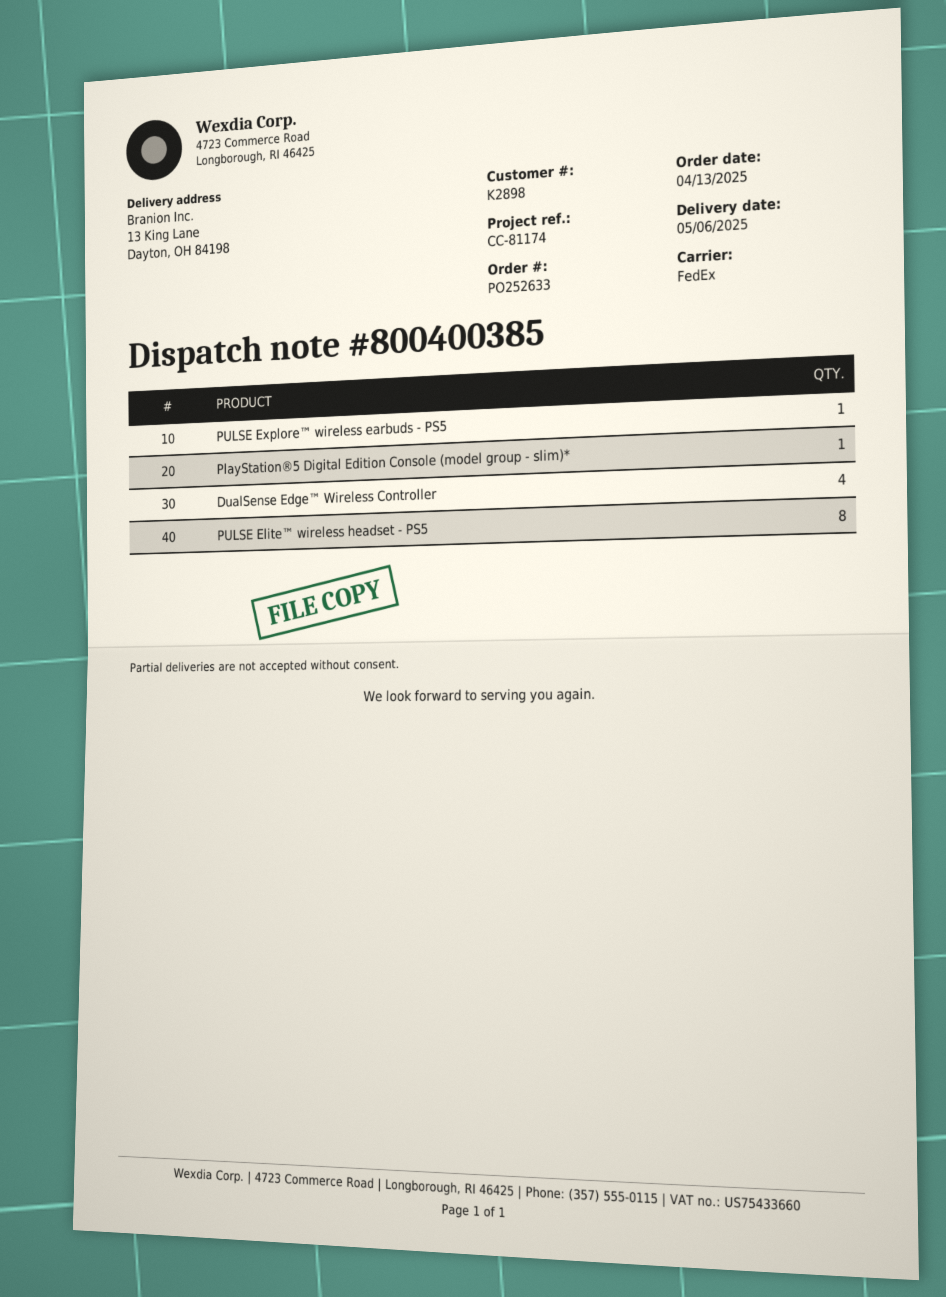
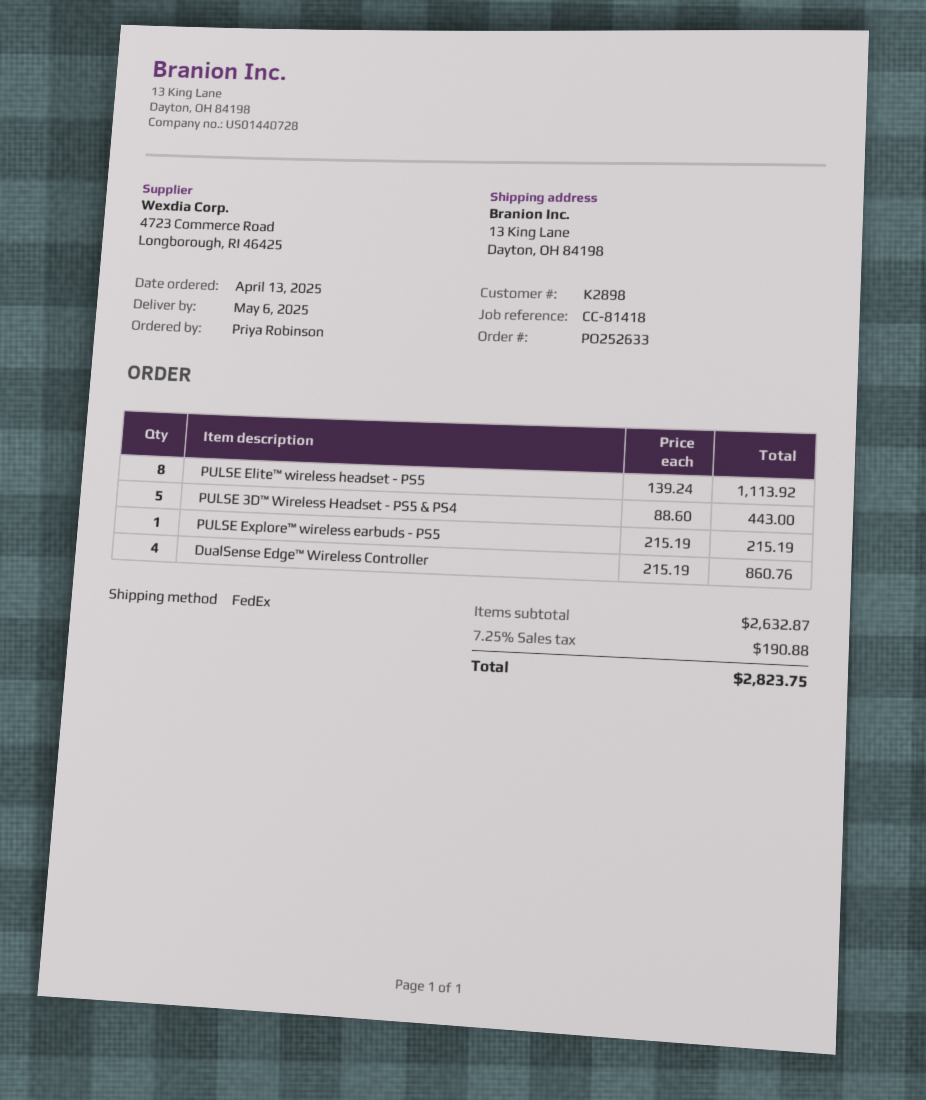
reference: CC-81174 -> CC-81418
PlayStation®5 Digital Edition Console (model group - slim)*: 1 -> none
PULSE 3D™ Wireless Headset - PS5 & PS4: none -> 5

